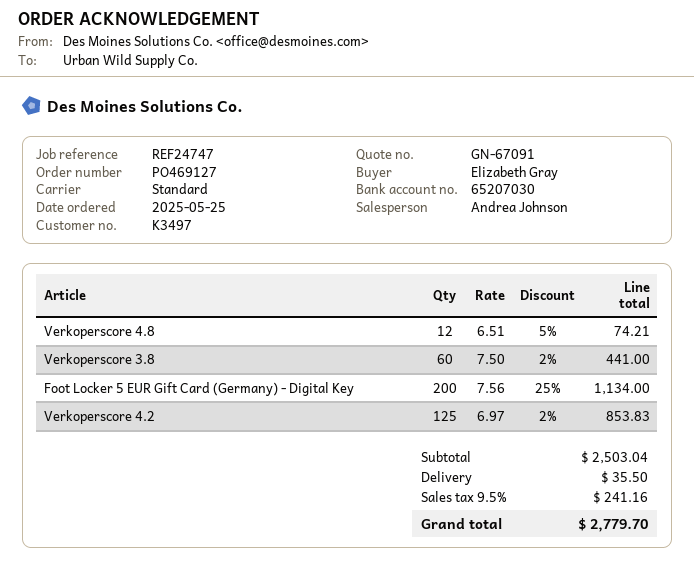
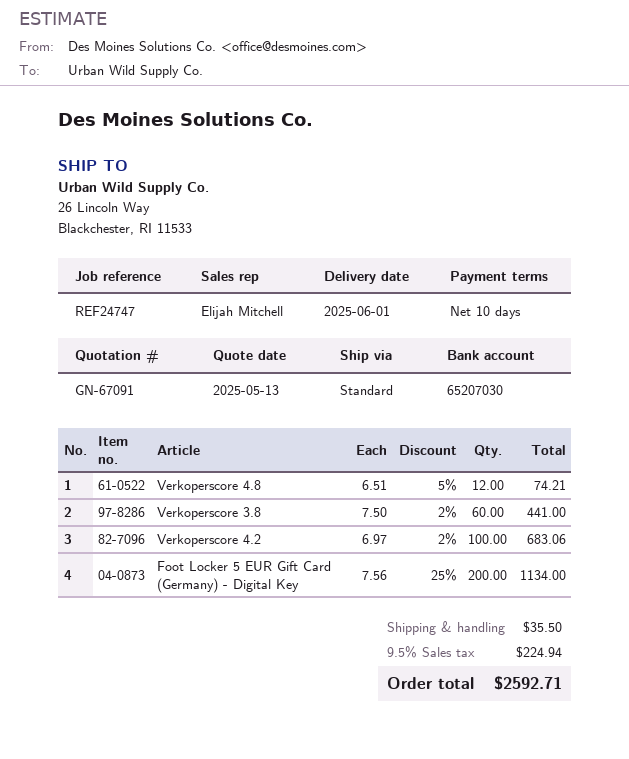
sales rep: Andrea Johnson -> Elijah Mitchell
Verkoperscore 4.2: 125 x 6.97 - 2% = 853.83 -> 100 x 6.97 - 2% = 683.06
tax: 9.5% = 241.16 -> 9.5% = 224.94
total: 2779.70 -> 2592.71

